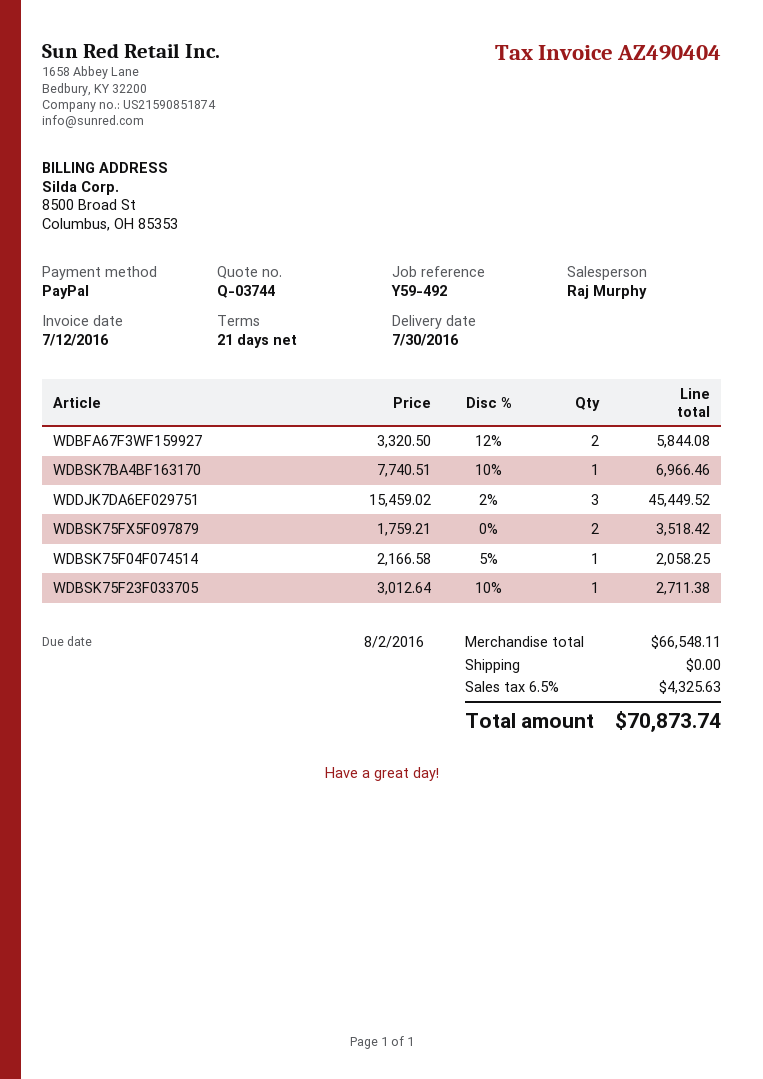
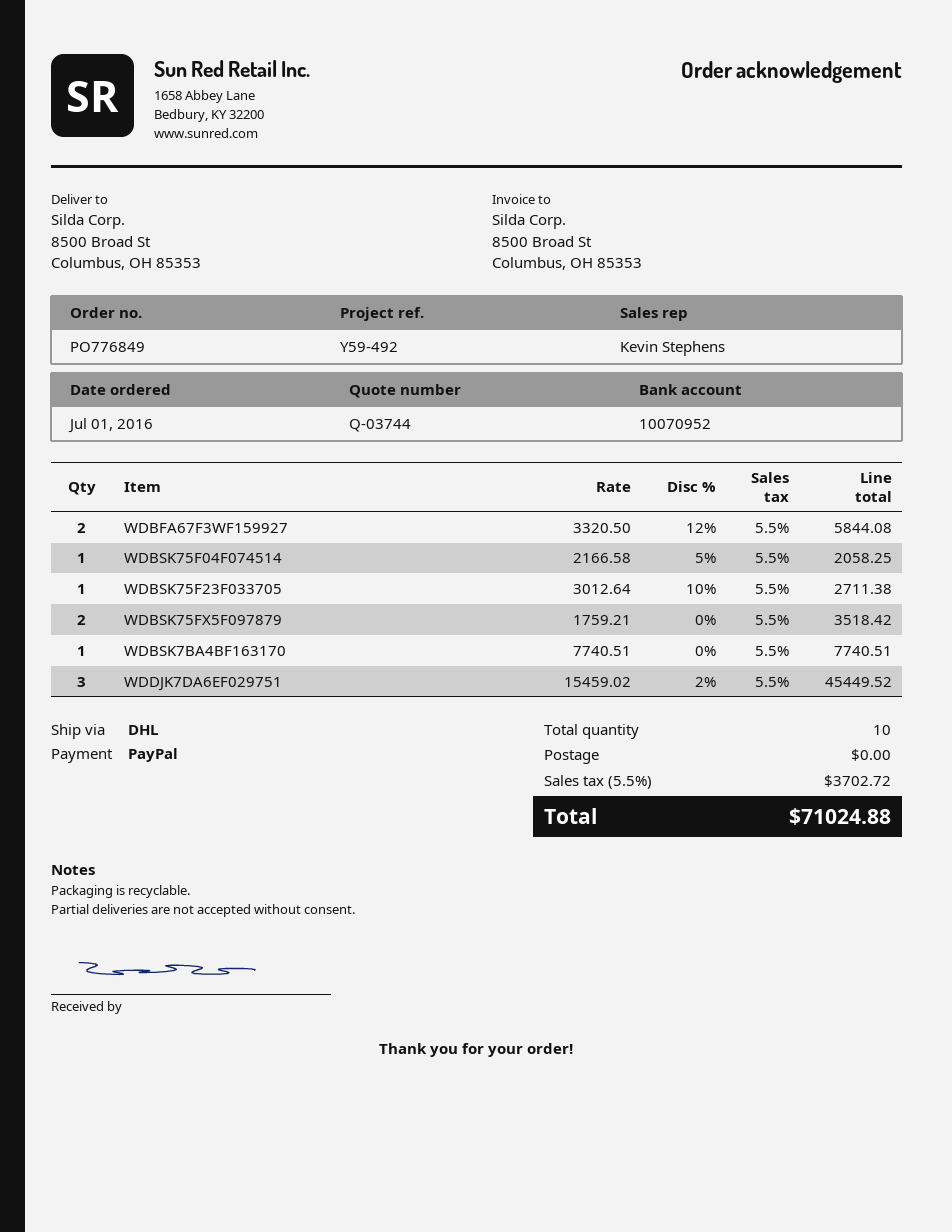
sales rep: Raj Murphy -> Kevin Stephens
WDBSK7BA4BF163170: 1 x 7740.51 - 10% = 6966.46 -> 1 x 7740.51 = 7740.51
tax: 6.5% = 4325.63 -> 5.5% = 3702.72
total: 70873.74 -> 71024.88

